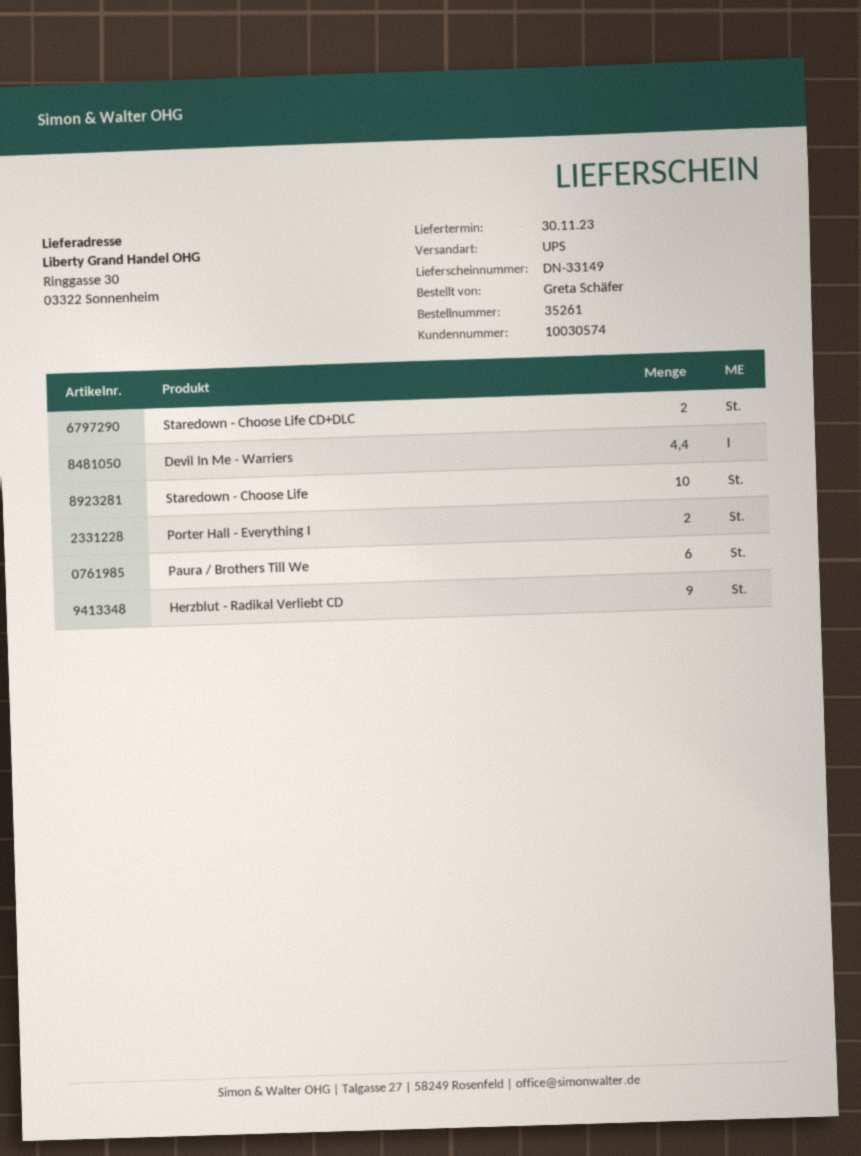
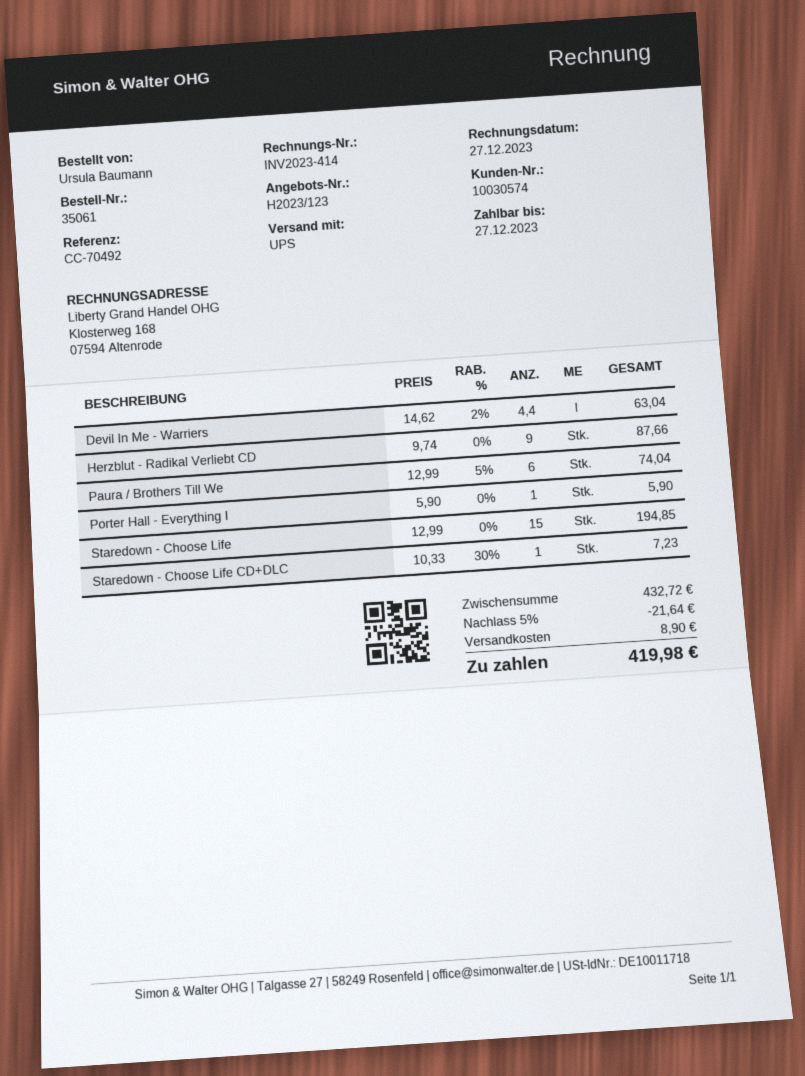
order number: 35261 -> 35061
ordered by: Greta Schäfer -> Ursula Baumann
Staredown - Choose Life CD+DLC: 2 -> 1
Staredown - Choose Life: 10 -> 15
Porter Hall - Everything I: 2 -> 1

